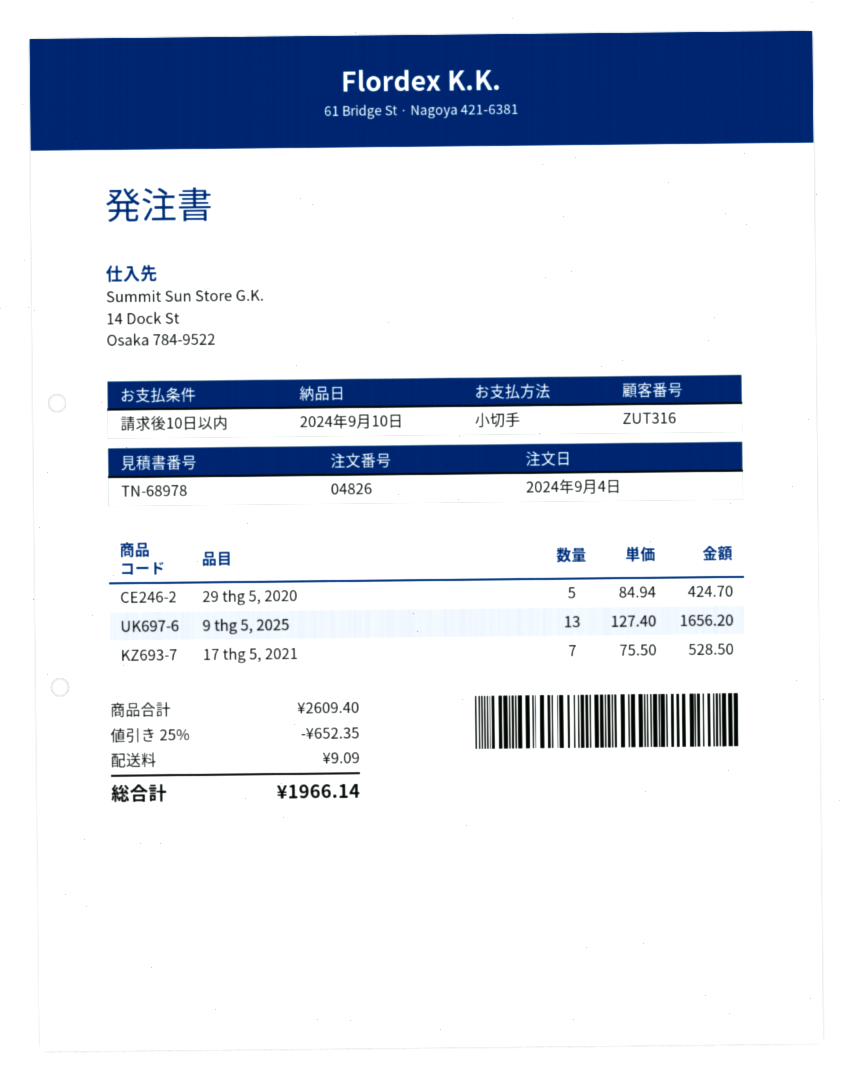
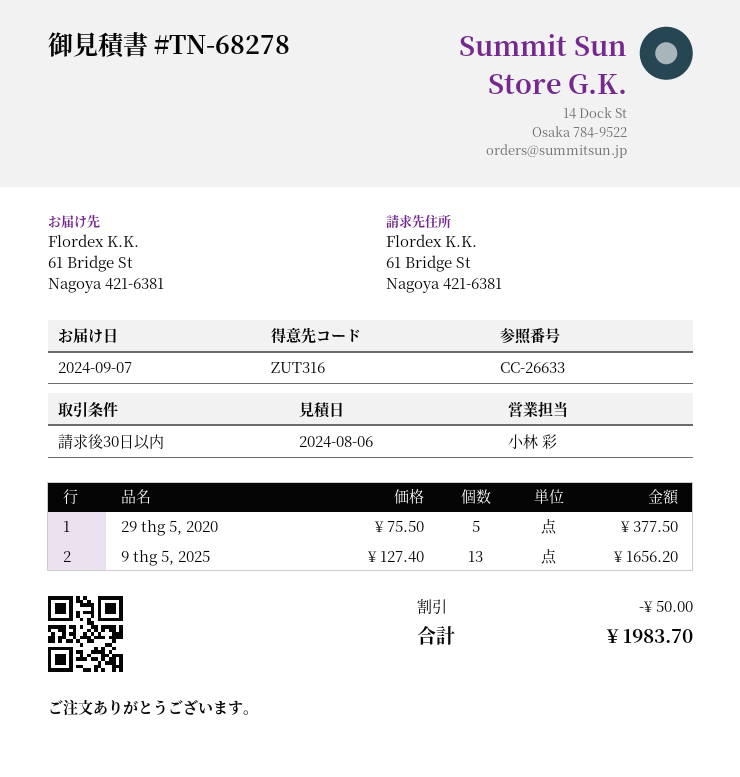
quote number: TN-68978 -> TN-68278
delivery date: 2024-09-10 -> 2024-09-07
payment terms: 10 days -> 30 days
29 thg 5, 2020: 5 x 84.94 = 424.70 -> 5 x 75.50 = 377.50
17 thg 5, 2021: 7 x 75.50 = 528.50 -> none
discount: 652.35 -> 50.00
shipping: 9.09 -> none
total: 1966.14 -> 1983.70

